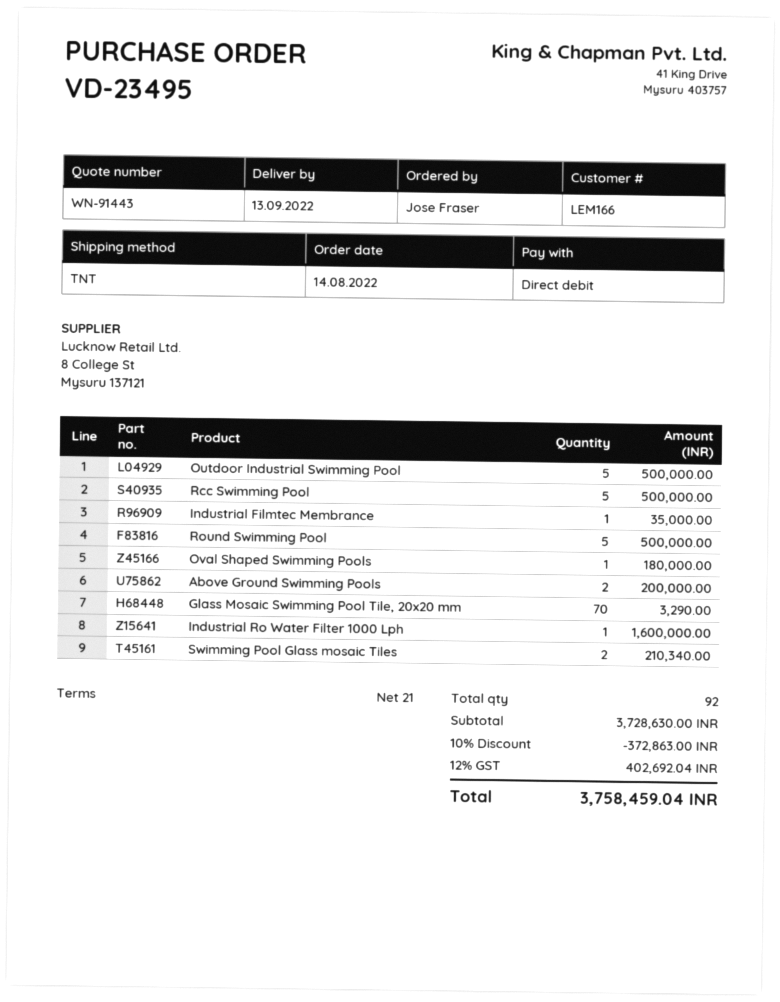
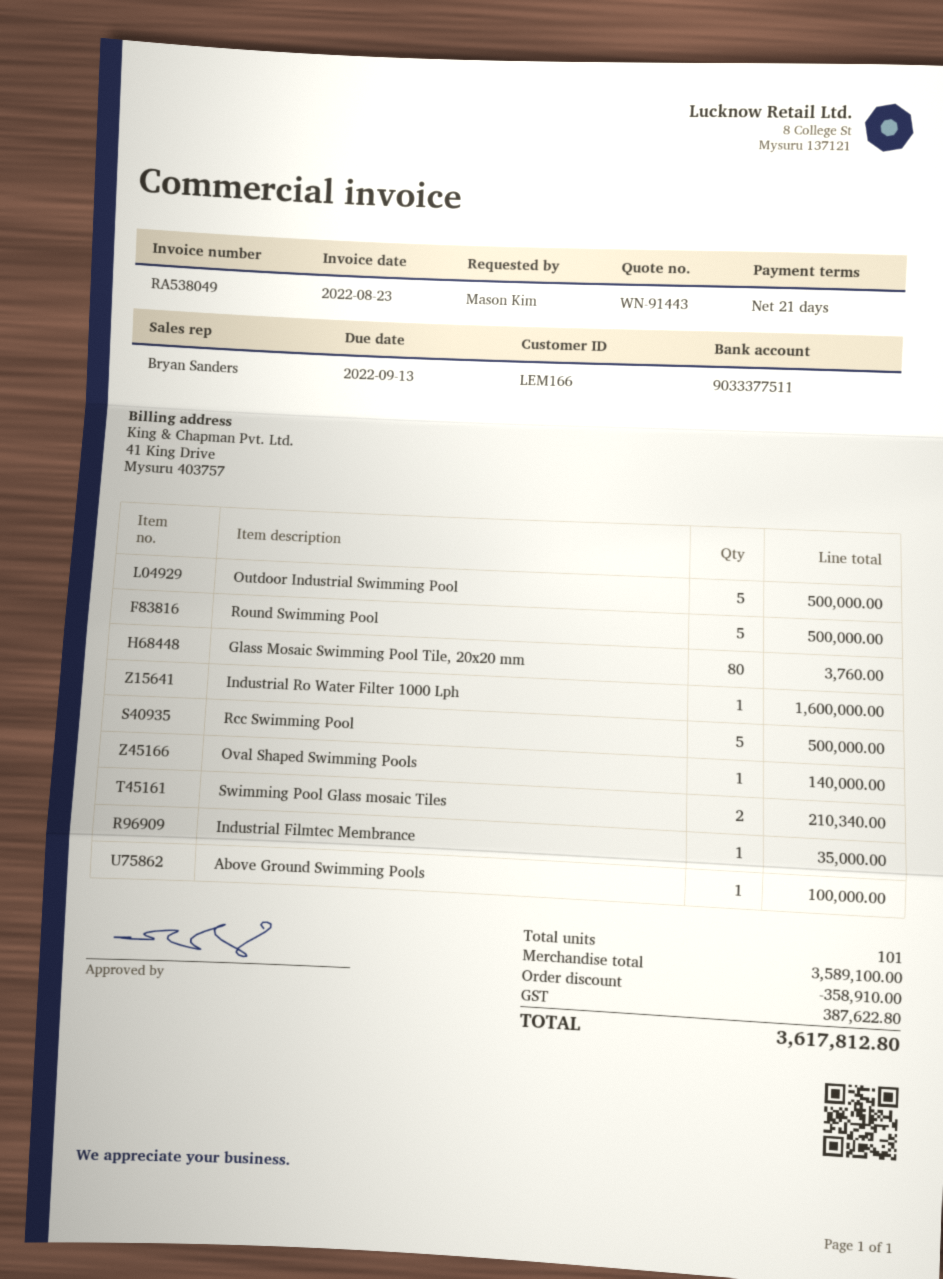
ordered by: Jose Fraser -> Mason Kim
Oval Shaped Swimming Pools: 1 for 180000.00 -> 1 for 140000.00
Above Ground Swimming Pools: 2 for 200000.00 -> 1 for 100000.00
Glass Mosaic Swimming Pool Tile, 20x20 mm: 70 for 3290.00 -> 80 for 3760.00
total quantity: 92 -> 101
subtotal: 3728630.00 -> 3589100.00
discount: 372863.00 -> 358910.00
tax: 402692.04 -> 387622.80
total: 3758459.04 -> 3617812.80

